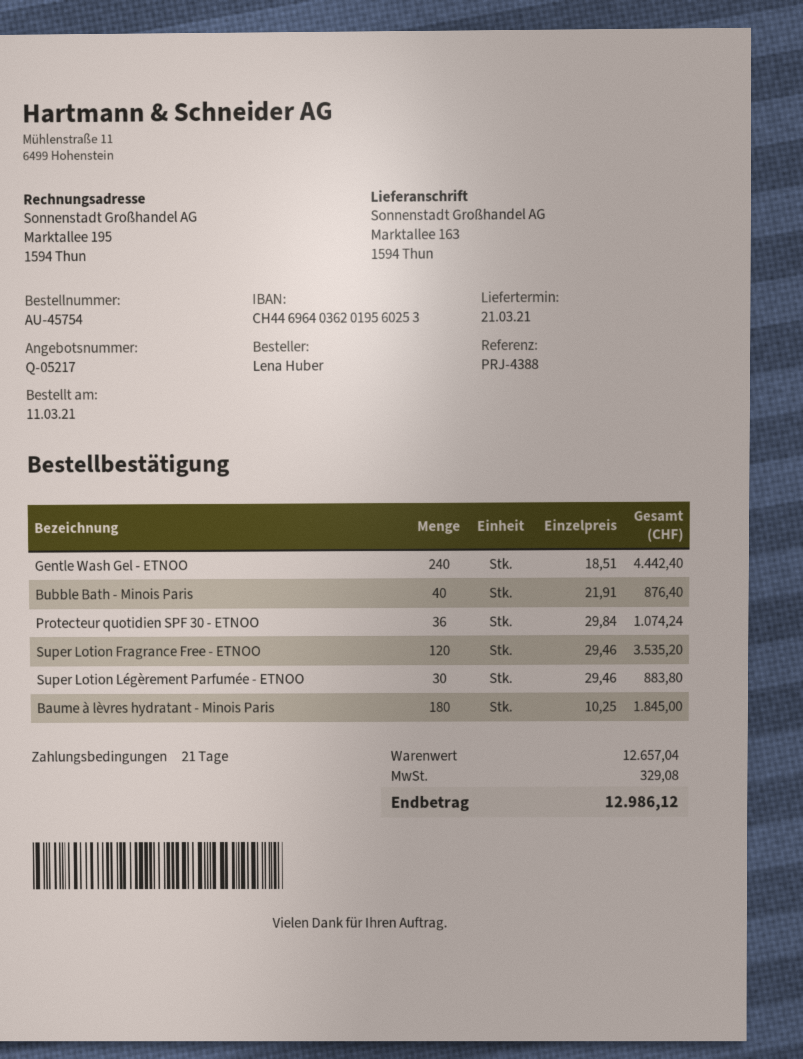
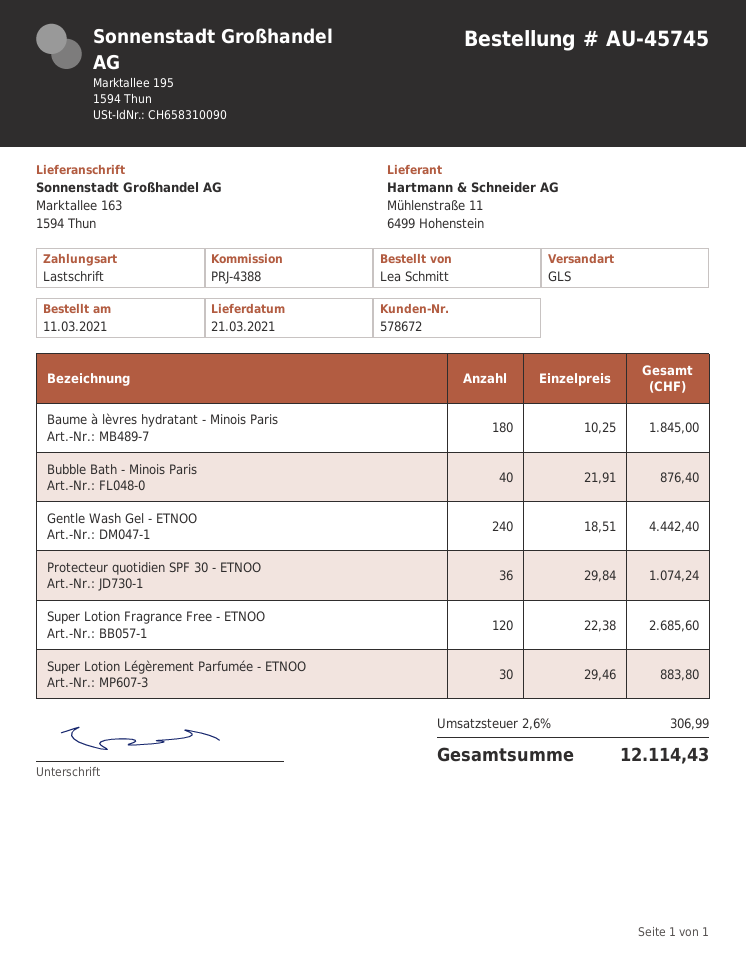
order number: AU-45754 -> AU-45745
ordered by: Lena Huber -> Lea Schmitt
Super Lotion Fragrance Free - ETNOO: 120 x 29.46 = 3535.20 -> 120 x 22.38 = 2685.60
tax: 329.08 -> 306.99
total: 12986.12 -> 12114.43

